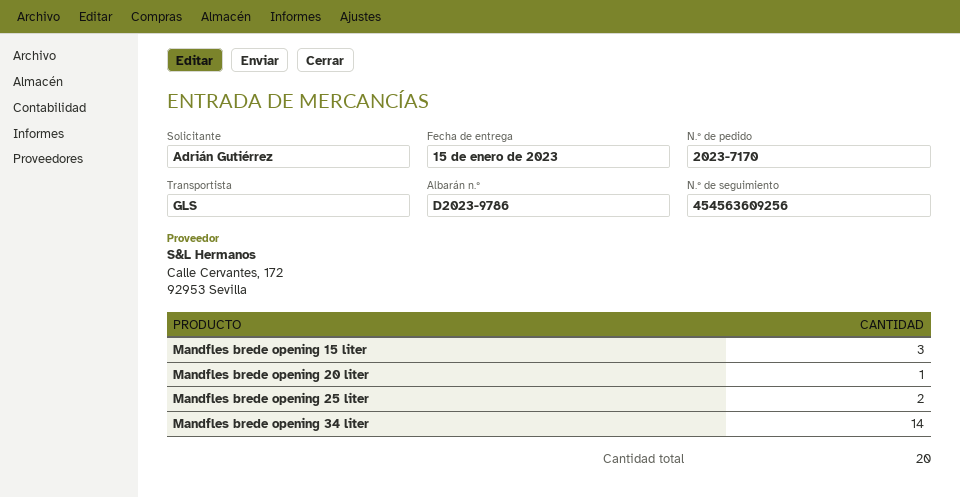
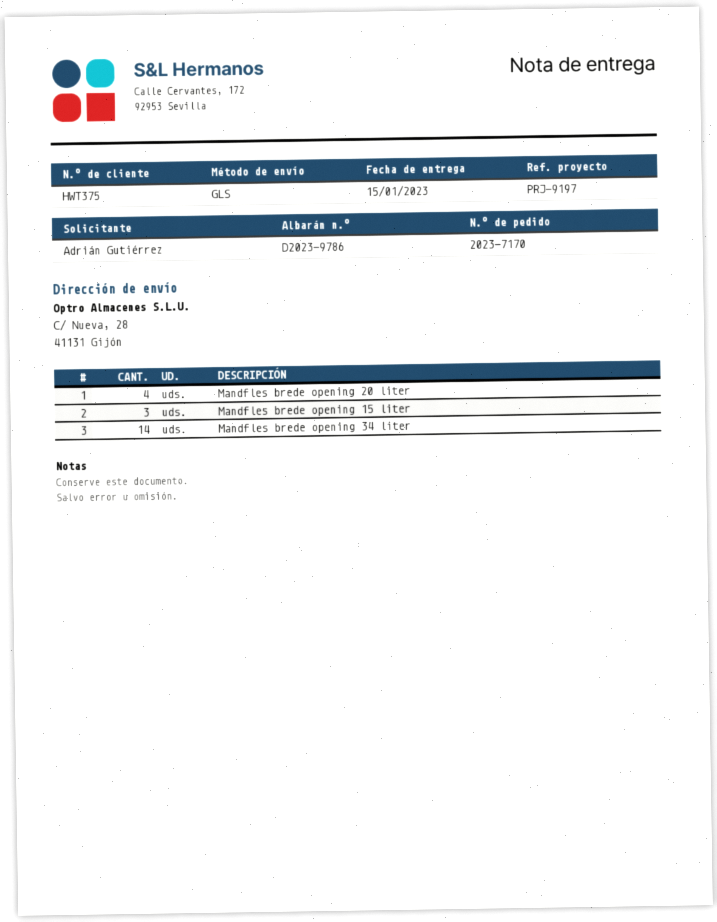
Mandfles brede opening 20 liter: 1 -> 4
Mandfles brede opening 25 liter: 2 -> none

